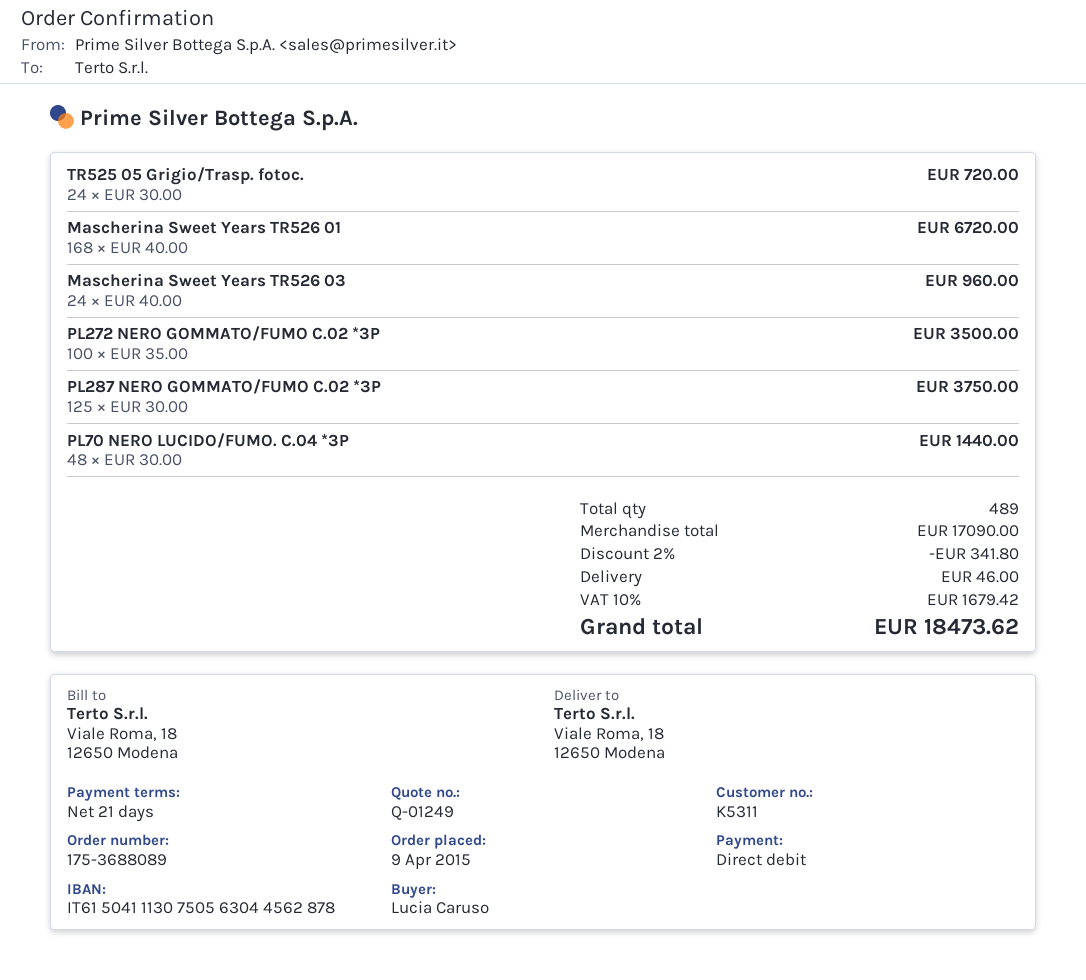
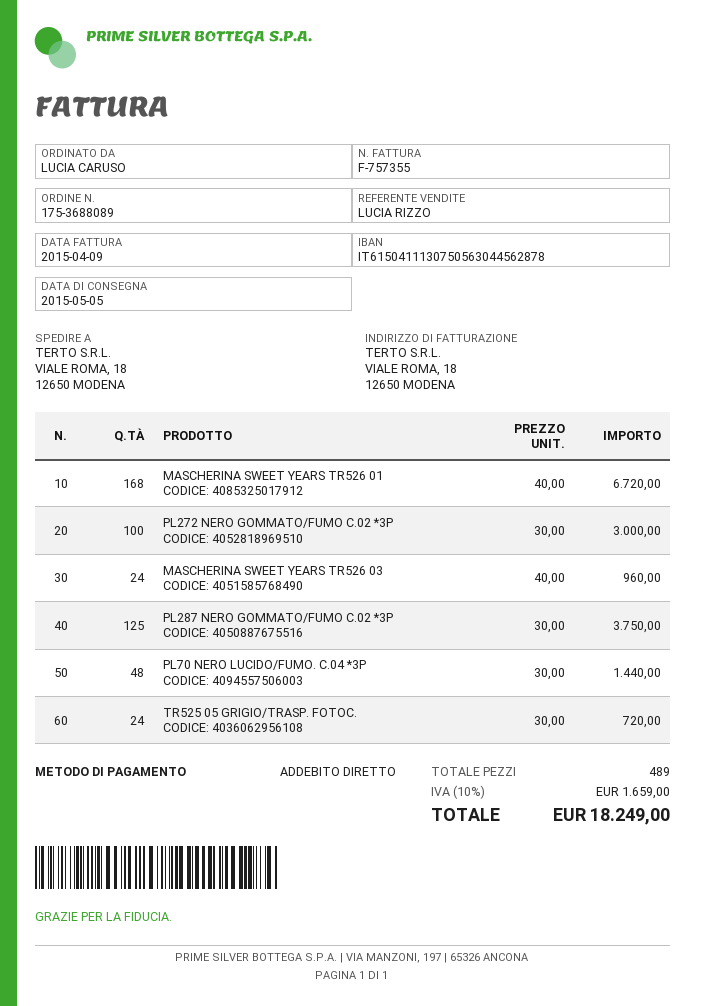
PL272 NERO GOMMATO/FUMO C.02 *3P: 100 x 35.00 = 3500.00 -> 100 x 30.00 = 3000.00
discount: 2% = 341.80 -> none
shipping: 46.00 -> none
tax: 10% = 1679.42 -> 10% = 1659.00
total: 18473.62 -> 18249.00

